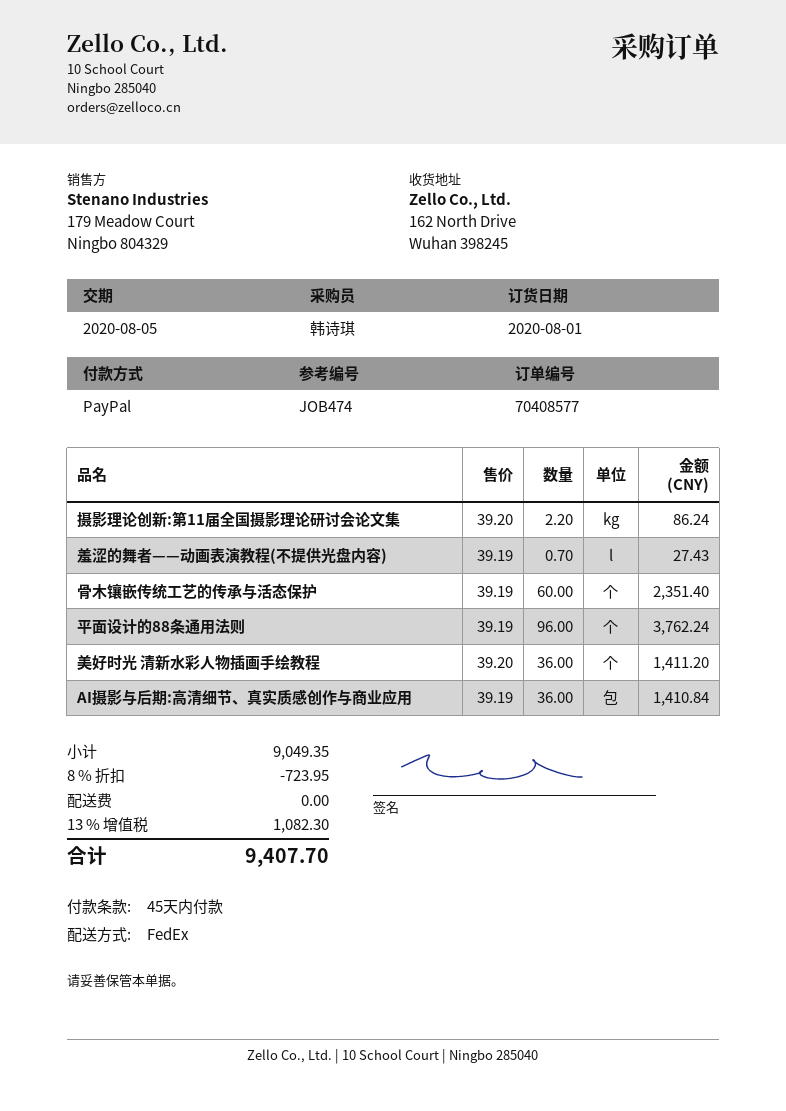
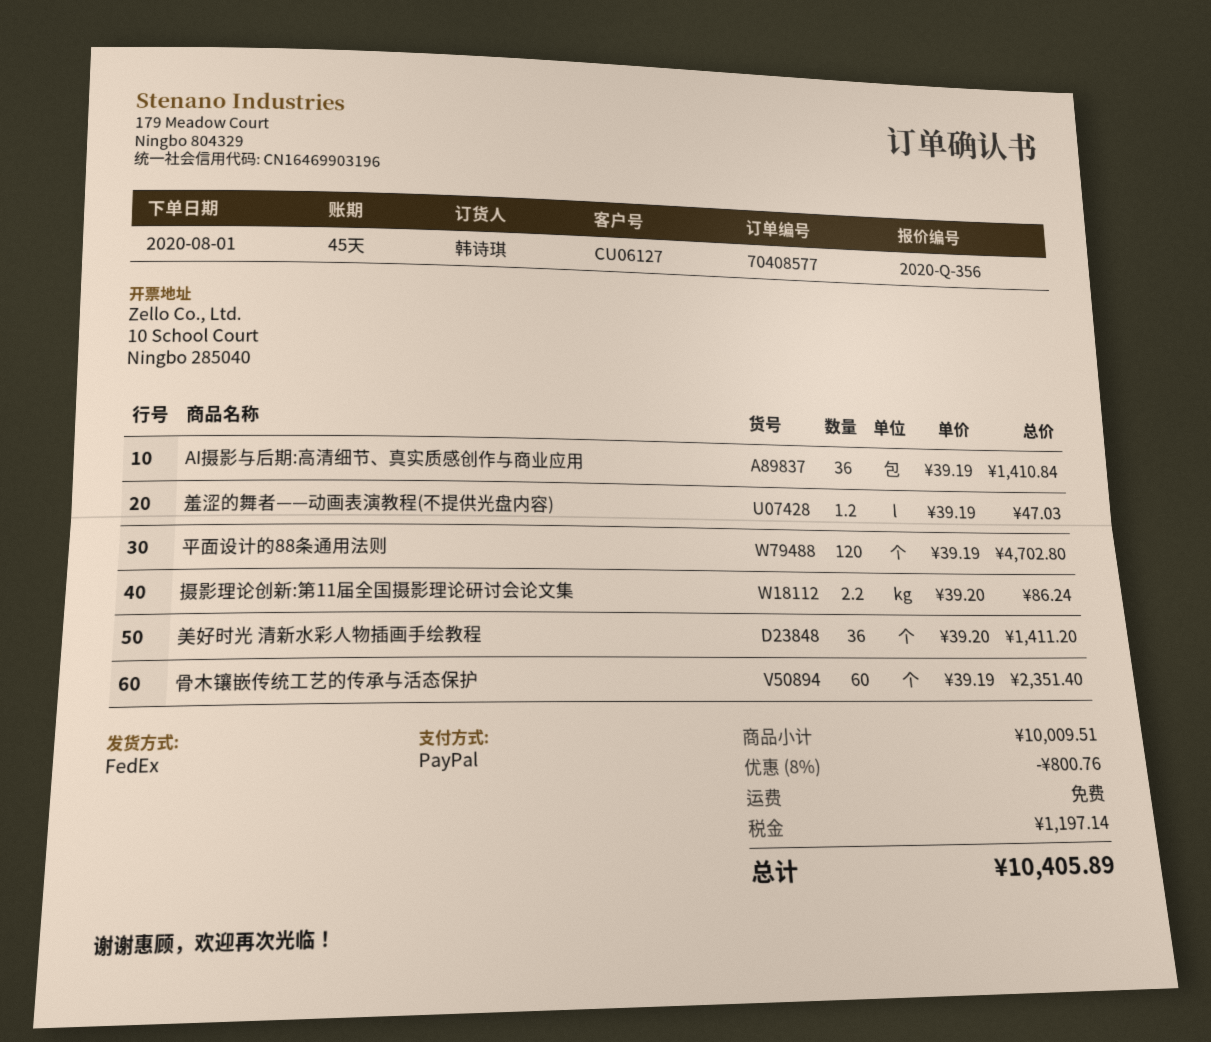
羞涩的舞者——动画表演教程(不提供光盘内容): 0.7 x 39.19 = 27.43 -> 1.2 x 39.19 = 47.03
平面设计的88条通用法则: 96 x 39.19 = 3762.24 -> 120 x 39.19 = 4702.80
subtotal: 9049.35 -> 10009.51
discount: 8% = 723.95 -> 8% = 800.76
tax: 1082.30 -> 1197.14
total: 9407.70 -> 10405.89

